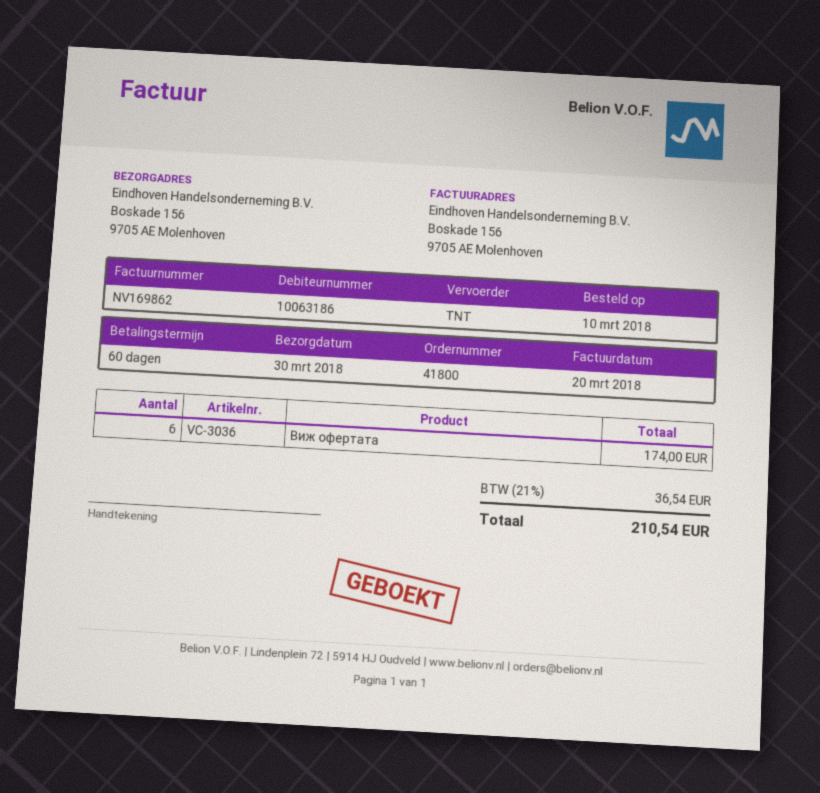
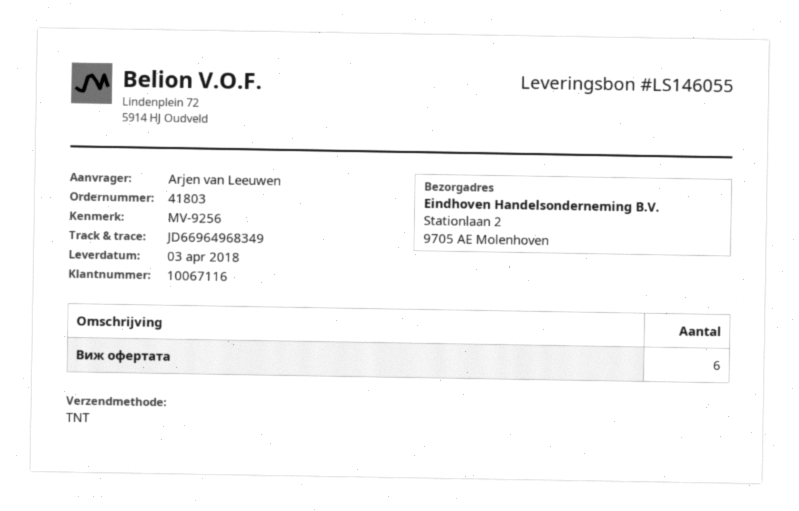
order number: 41800 -> 41803
delivery date: 2018-03-30 -> 2018-04-03
customer number: 10063186 -> 10067116
ship to: Boskade 156, 9705 AE Molenhoven -> Stationlaan 2, 9705 AE Molenhoven

